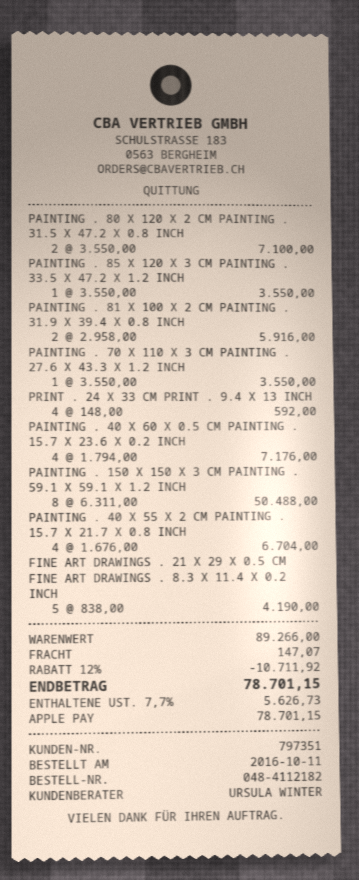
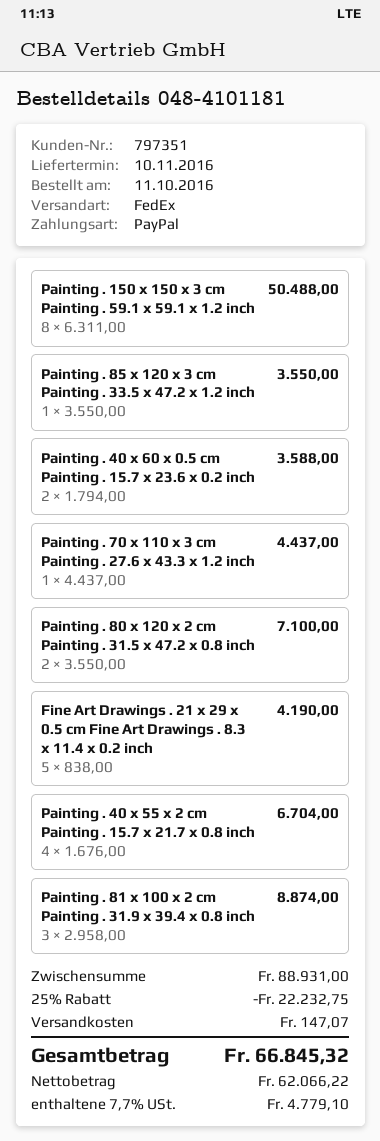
order number: 048-4112182 -> 048-4101181
payment method: Apple Pay -> PayPal
PAINTING . 81 X 100 X 2 CM PAINTING . 31.9 X 39.4 X 0.8 INCH: 2 x 2958.00 = 5916.00 -> 3 x 2958.00 = 8874.00
PAINTING . 70 X 110 X 3 CM PAINTING . 27.6 X 43.3 X 1.2 INCH: 1 x 3550.00 = 3550.00 -> 1 x 4437.00 = 4437.00
PRINT . 24 X 33 CM PRINT . 9.4 X 13 INCH: 4 x 148.00 = 592.00 -> none
PAINTING . 40 X 60 X 0.5 CM PAINTING . 15.7 X 23.6 X 0.2 INCH: 4 x 1794.00 = 7176.00 -> 2 x 1794.00 = 3588.00
subtotal: 89266.00 -> 88931.00
discount: 12% = 10711.92 -> 25% = 22232.75
tax: 7.7% = 5626.73 -> 7.7% = 4779.10
total: 78701.15 -> 66845.32

